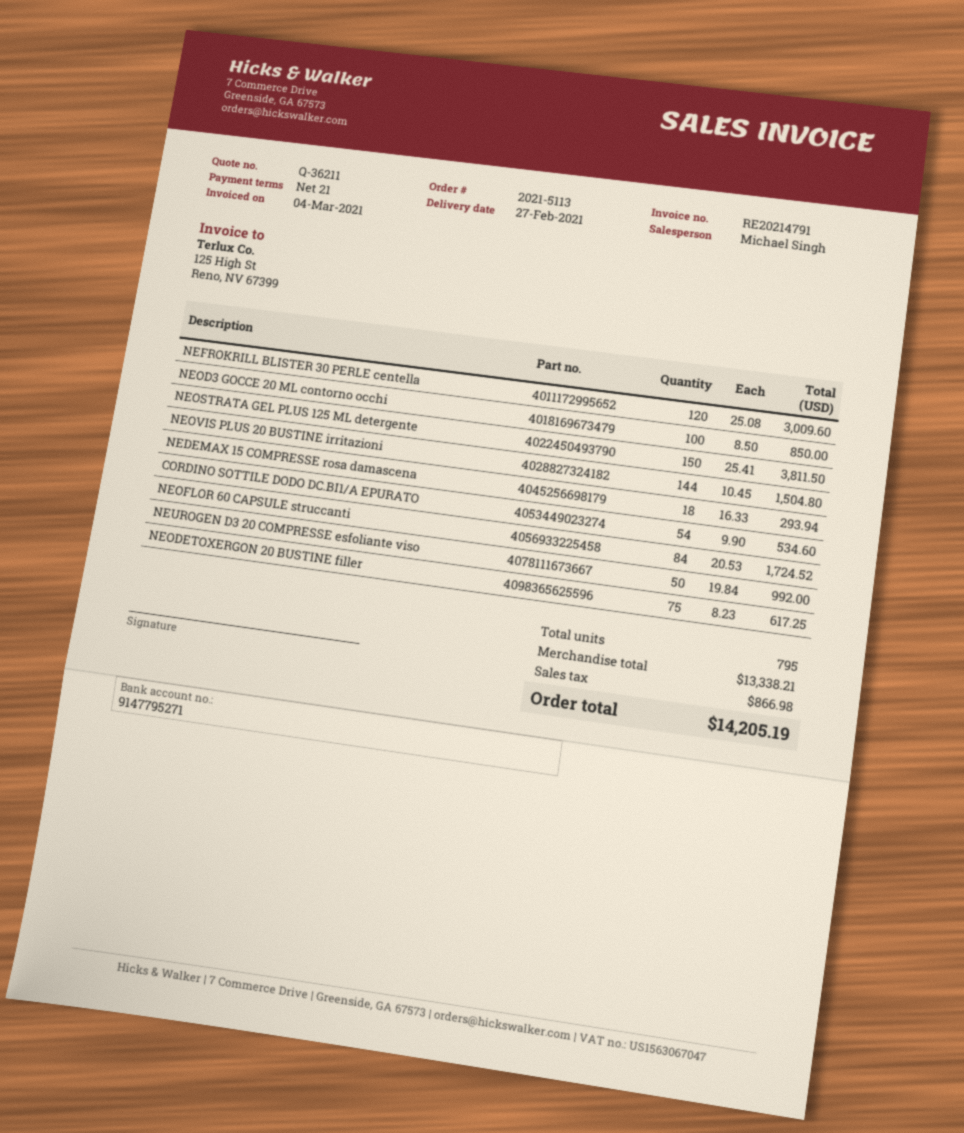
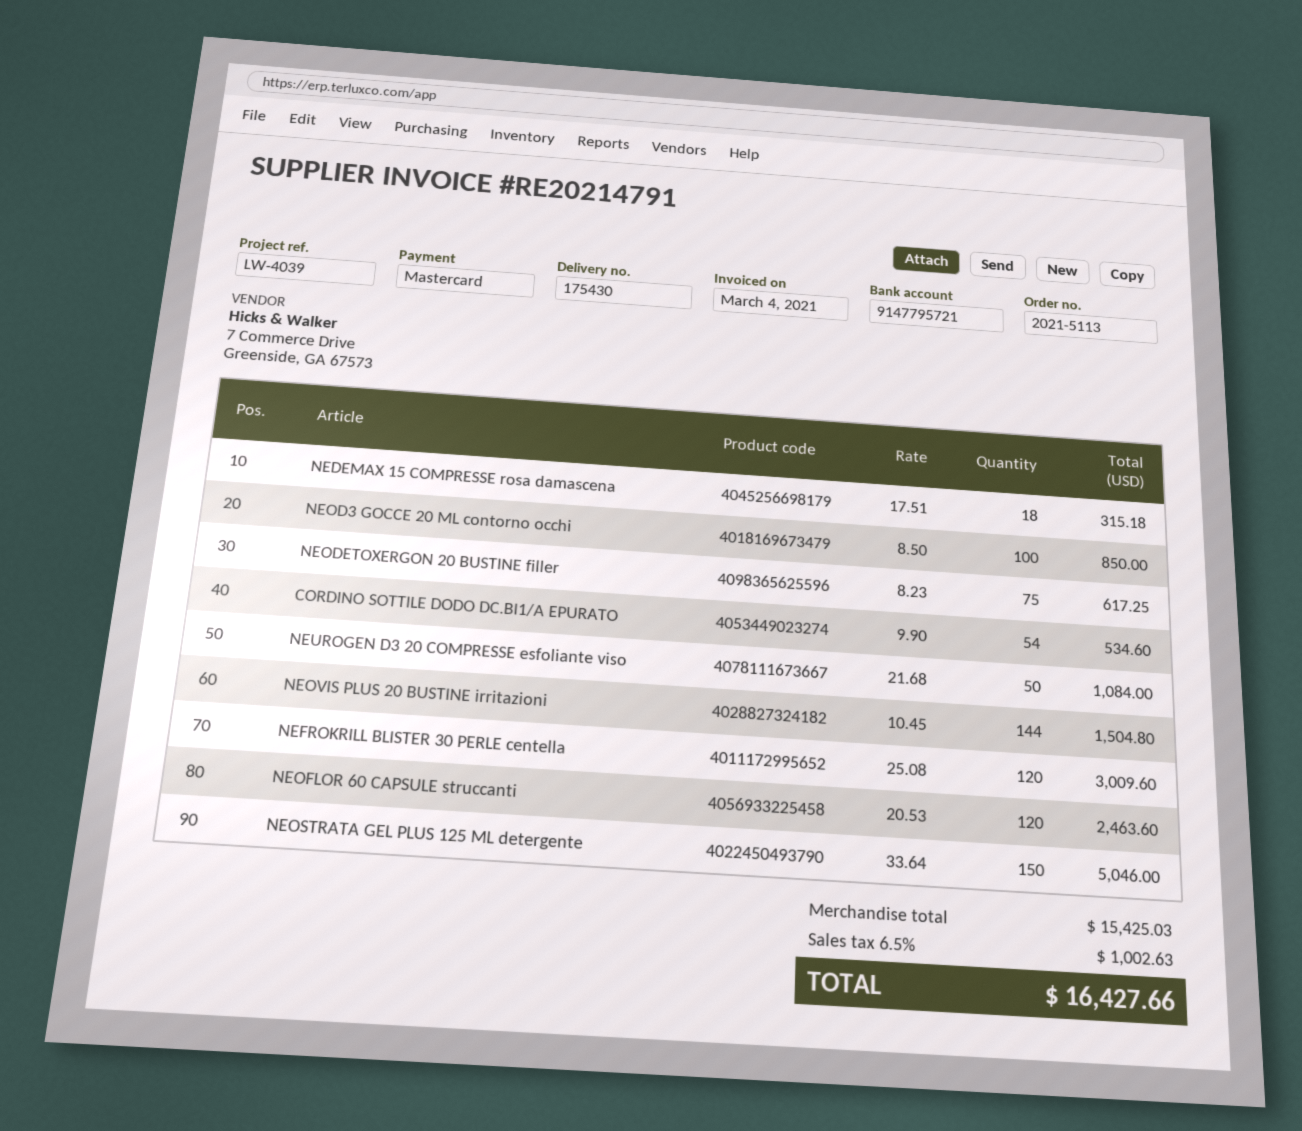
bank account: 9147795271 -> 9147795721
NEOSTRATA GEL PLUS 125 ML detergente: 150 x 25.41 = 3811.50 -> 150 x 33.64 = 5046.00
NEDEMAX 15 COMPRESSE rosa damascena: 18 x 16.33 = 293.94 -> 18 x 17.51 = 315.18
NEOFLOR 60 CAPSULE struccanti: 84 x 20.53 = 1724.52 -> 120 x 20.53 = 2463.60
NEUROGEN D3 20 COMPRESSE esfoliante viso: 50 x 19.84 = 992.00 -> 50 x 21.68 = 1084.00
subtotal: 13338.21 -> 15425.03
tax: 866.98 -> 1002.63
total: 14205.19 -> 16427.66

